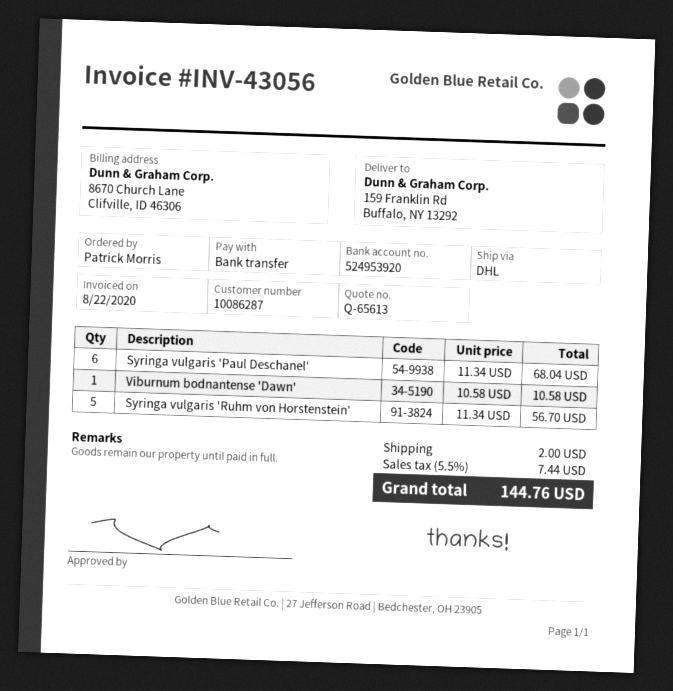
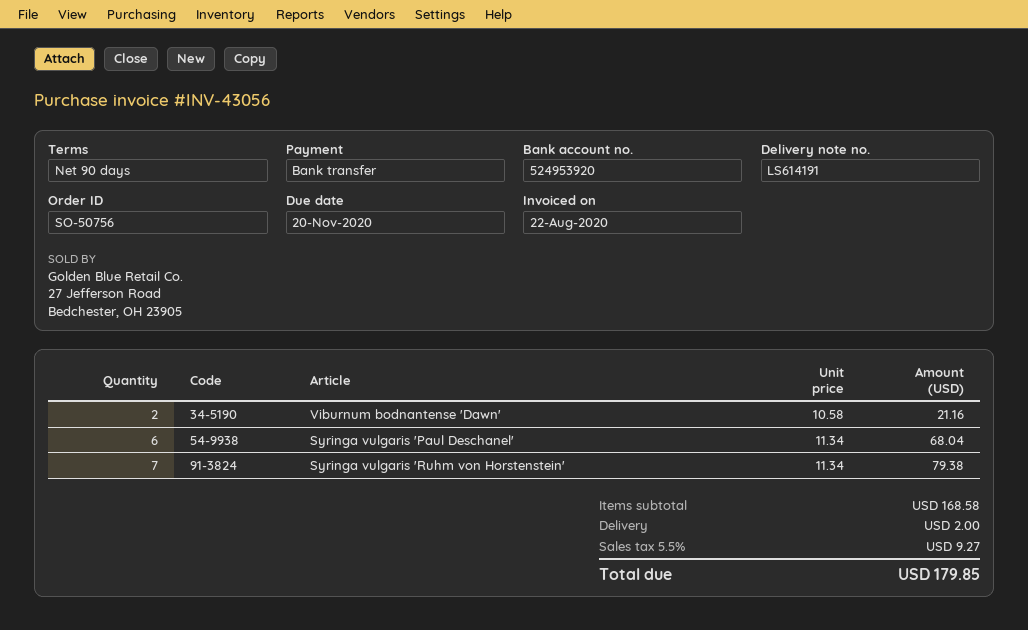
Viburnum bodnantense 'Dawn': 1 x 10.58 = 10.58 -> 2 x 10.58 = 21.16
Syringa vulgaris 'Ruhm von Horstenstein': 5 x 11.34 = 56.70 -> 7 x 11.34 = 79.38
tax: 5.5% = 7.44 -> 5.5% = 9.27
total: 144.76 -> 179.85

